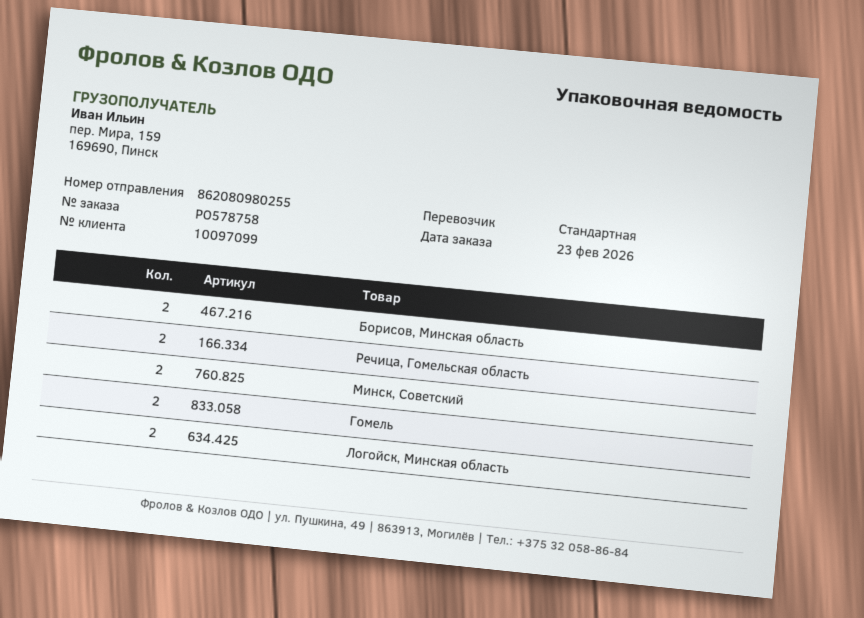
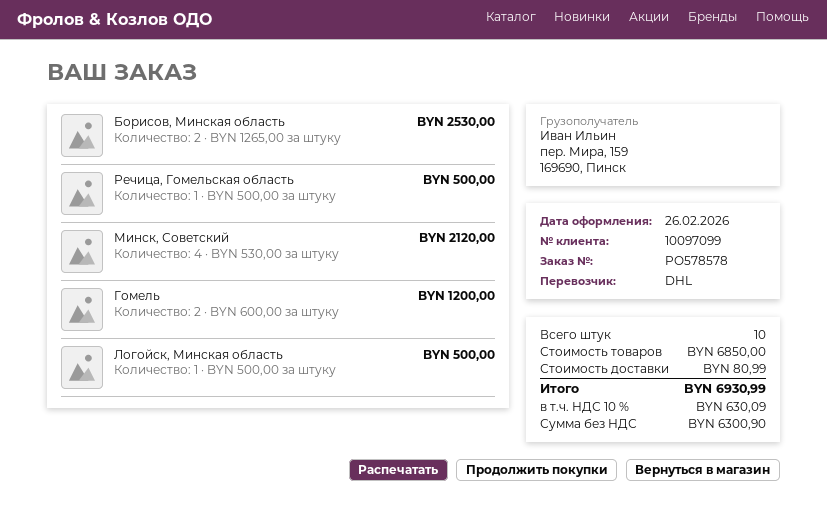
order number: PO578758 -> PO578578
order date: 2026-02-23 -> 2026-02-26
shipping method: standard -> DHL
Речица, Гомельская область: 2 -> 1
Минск, Советский: 2 -> 4
Логойск, Минская область: 2 -> 1

